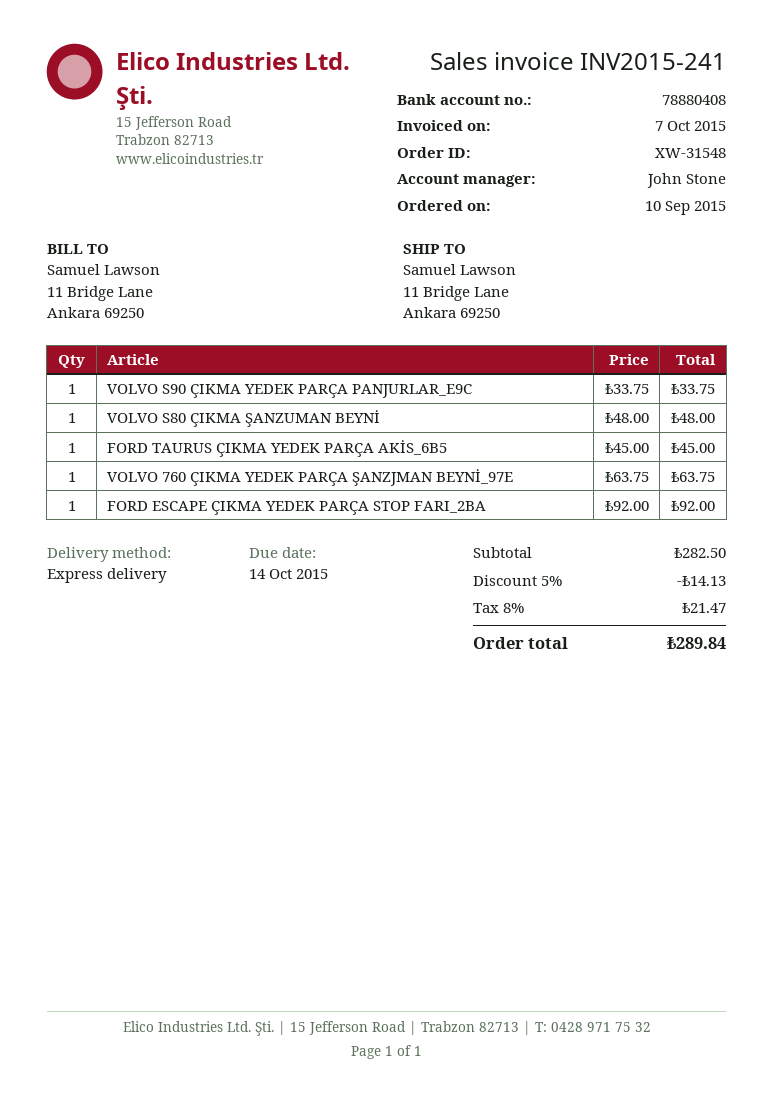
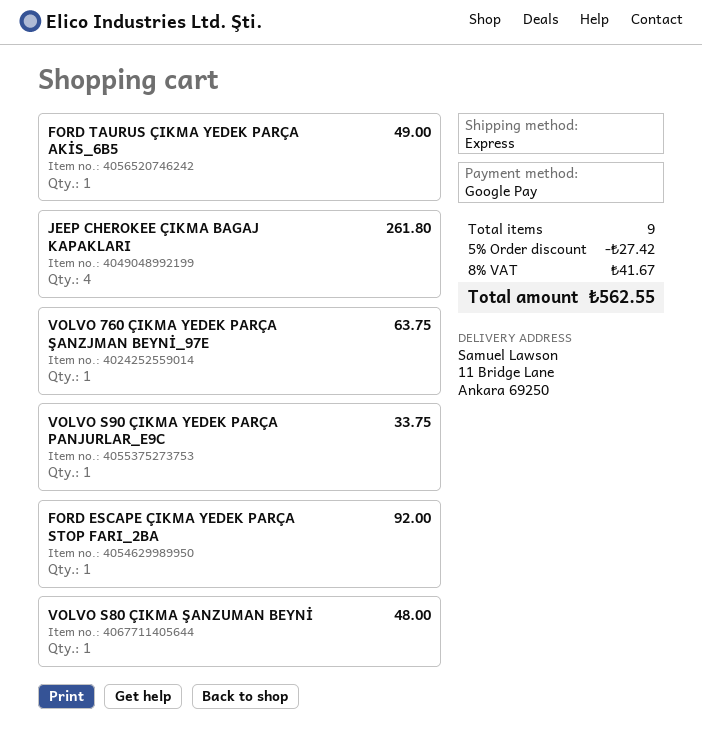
FORD TAURUS ÇIKMA YEDEK PARÇA AKİS_6B5: 1 for 45.00 -> 1 for 49.00
JEEP CHEROKEE ÇIKMA BAGAJ KAPAKLARI: none -> 4 for 261.80
discount: 5% = 14.13 -> 5% = 27.42
tax: 8% = 21.47 -> 8% = 41.67
total: 289.84 -> 562.55

